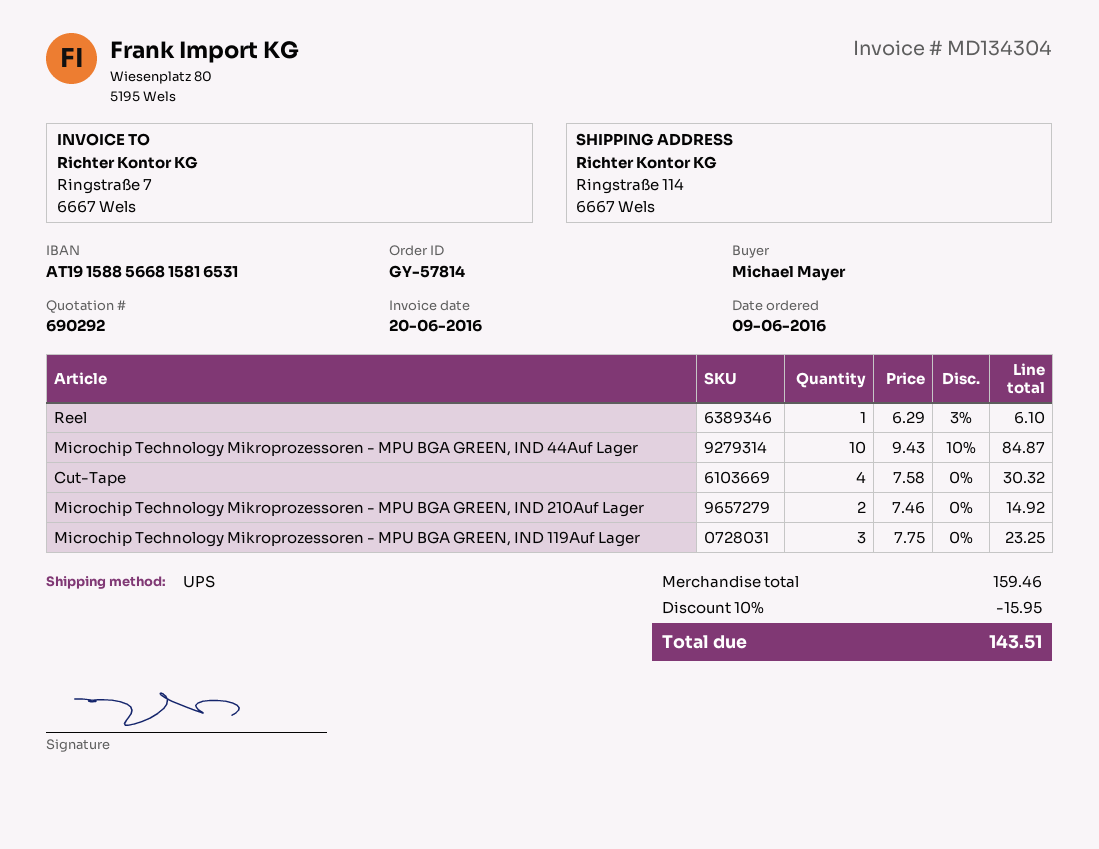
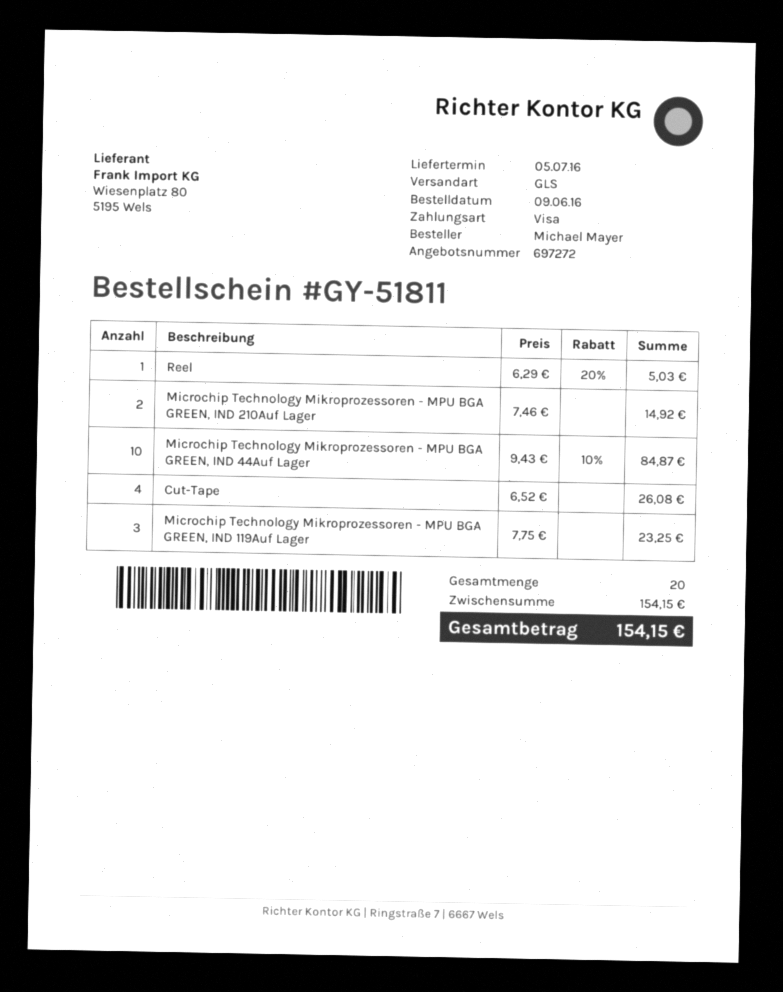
quote number: 690292 -> 697272
order number: GY-57814 -> GY-51811
shipping method: UPS -> GLS
Reel: 1 x 6.29 - 3% = 6.10 -> 1 x 6.29 - 20% = 5.03
Cut-Tape: 4 x 7.58 = 30.32 -> 4 x 6.52 = 26.08
subtotal: 159.46 -> 154.15
discount: 10% = 15.95 -> none
total: 143.51 -> 154.15

